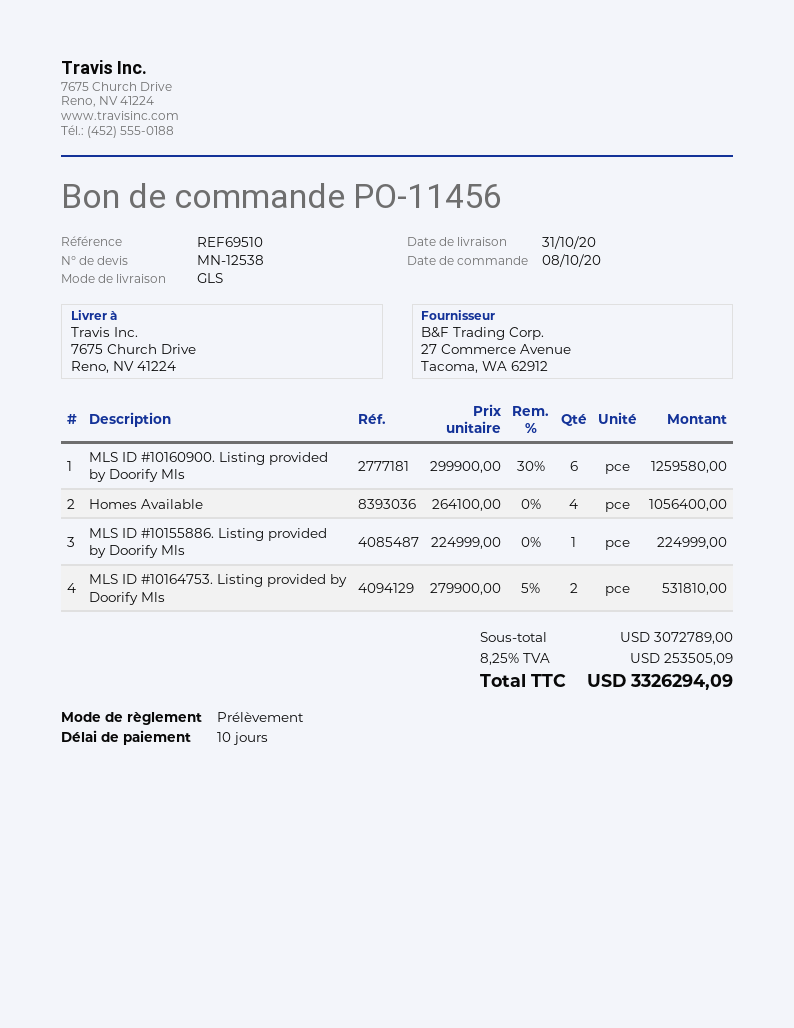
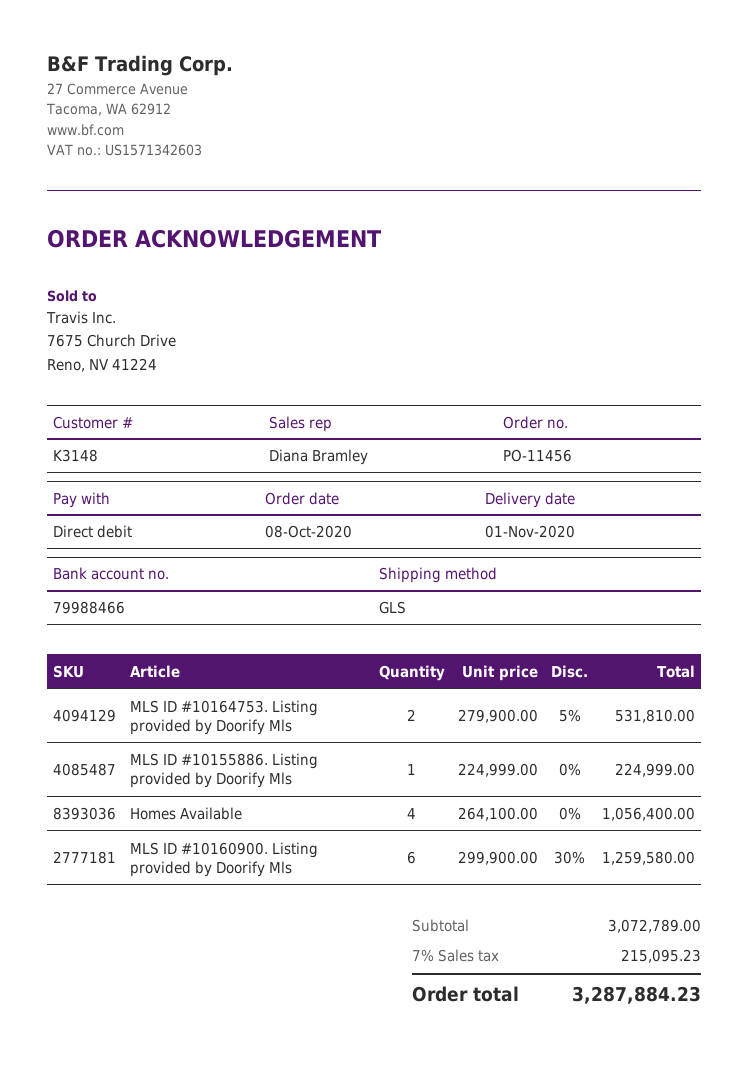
delivery date: 2020-10-31 -> 2020-11-01
tax: 8.25% = 253505.09 -> 7% = 215095.23
total: 3326294.09 -> 3287884.23

